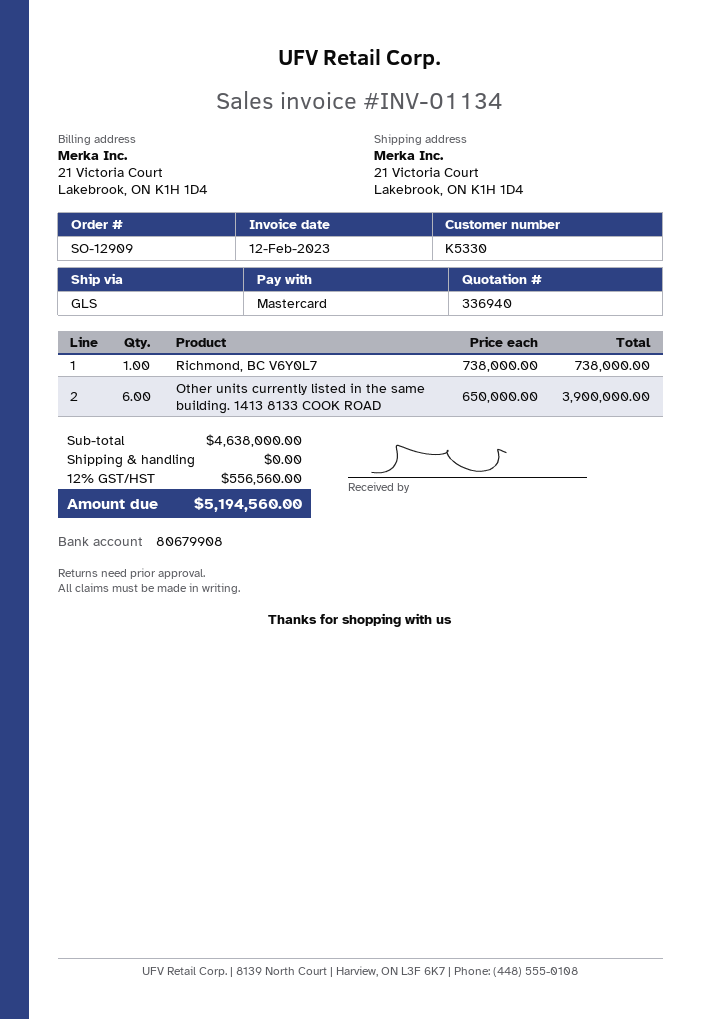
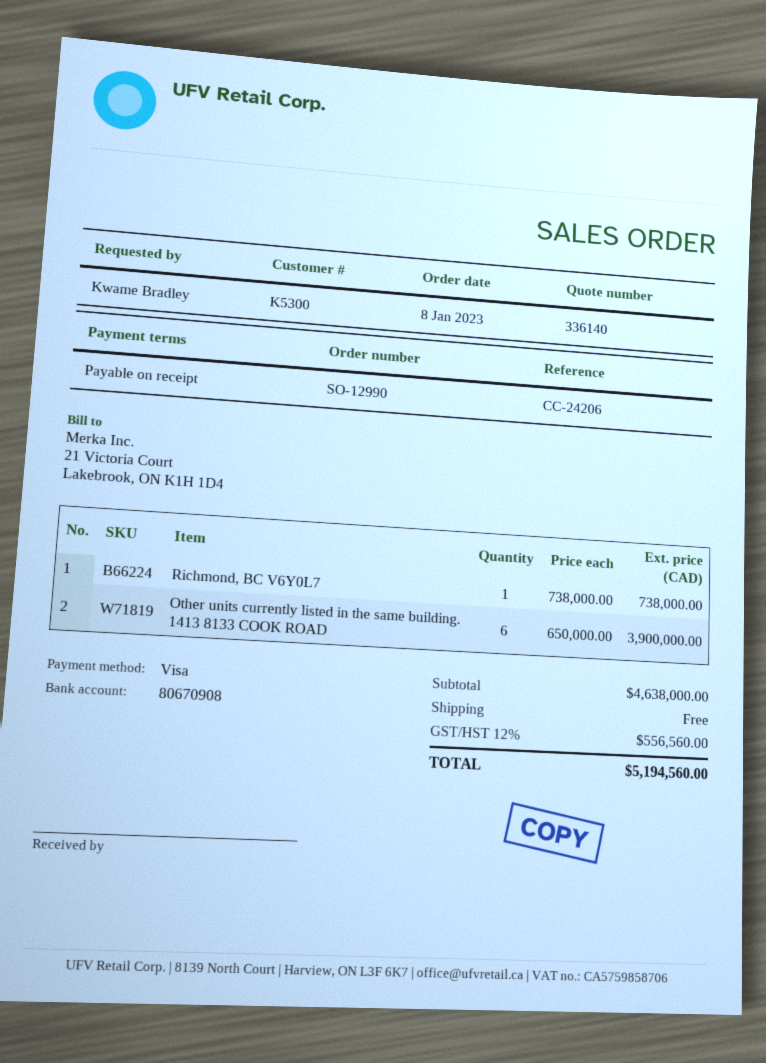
quote number: 336940 -> 336140
order number: SO-12909 -> SO-12990
customer number: K5330 -> K5300
payment method: Mastercard -> Visa
bank account: 80679908 -> 80670908

